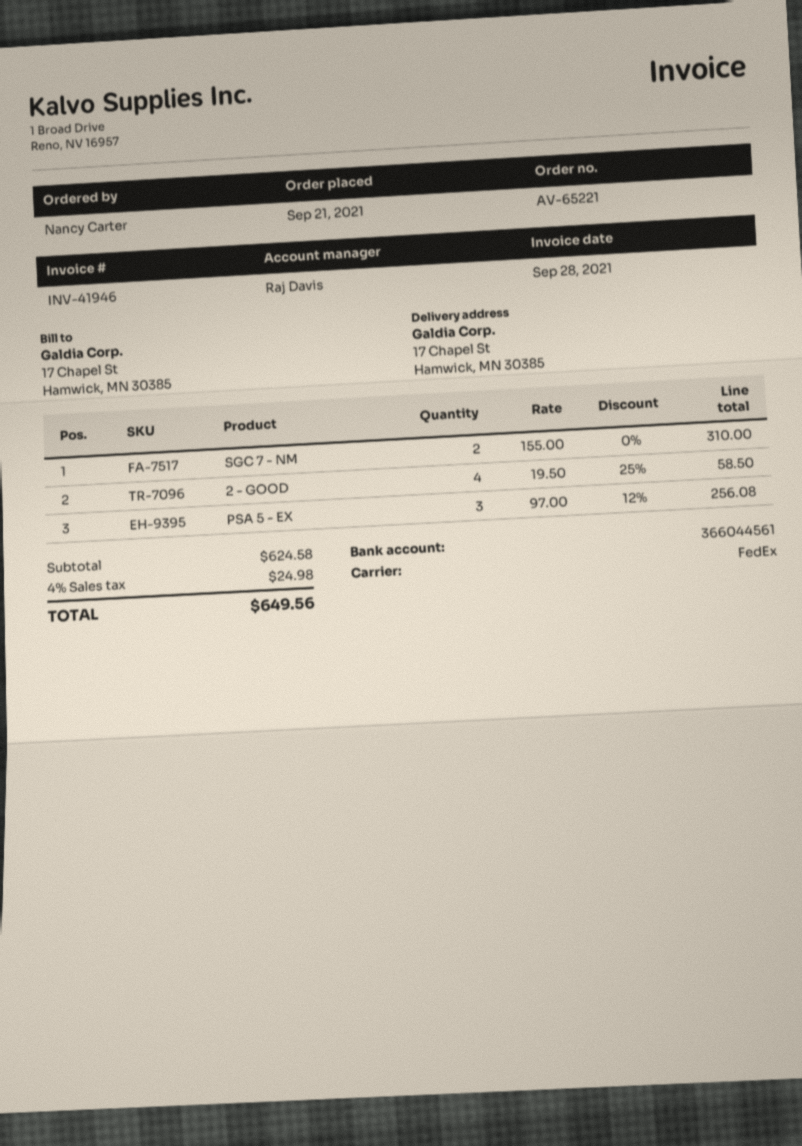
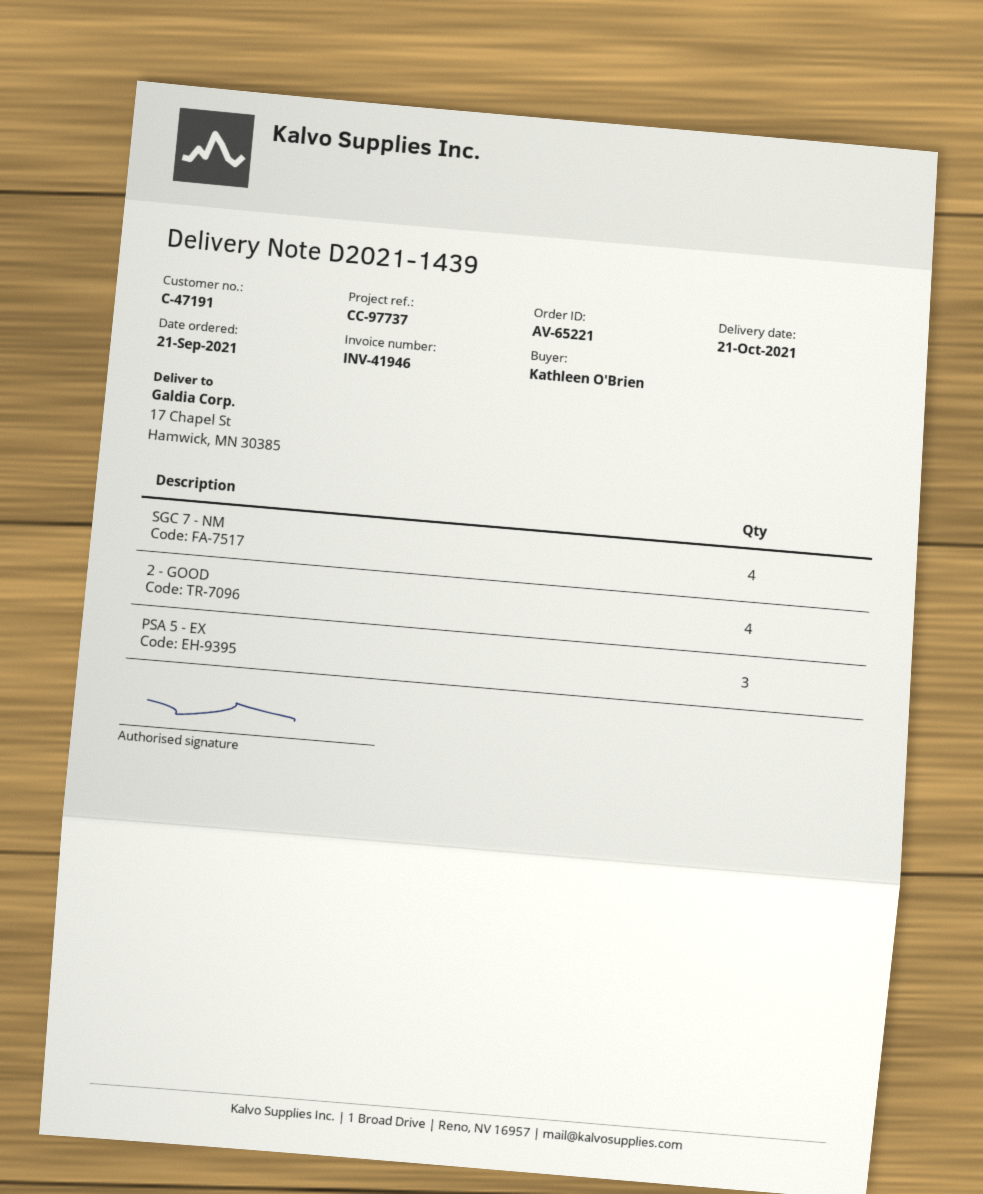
ordered by: Nancy Carter -> Kathleen O'Brien
SGC 7 - NM: 2 -> 4

